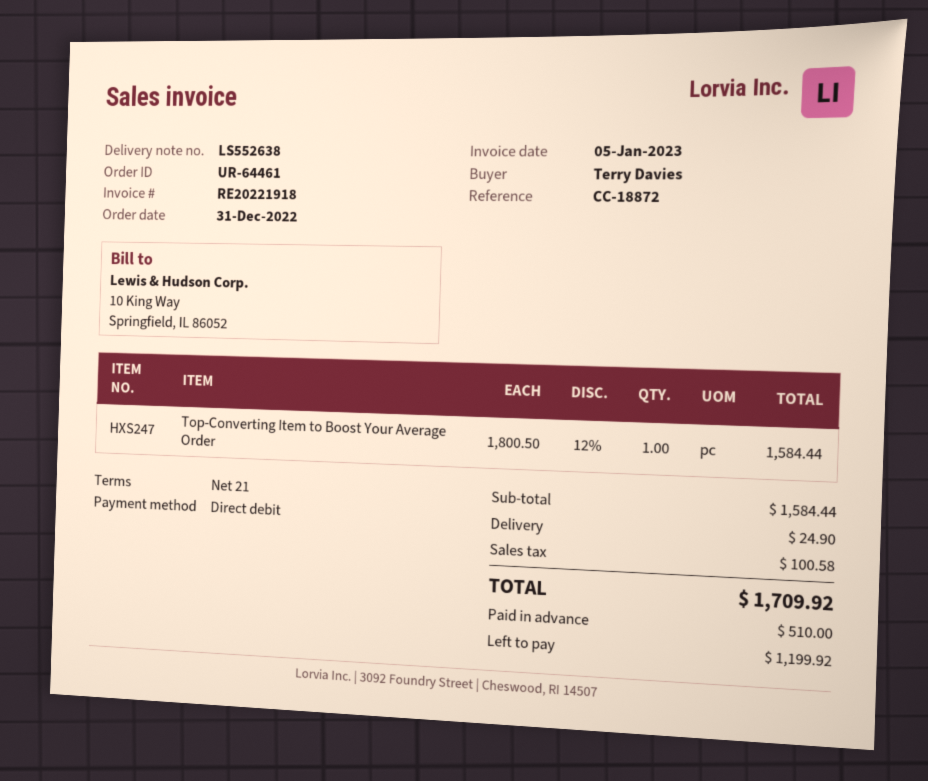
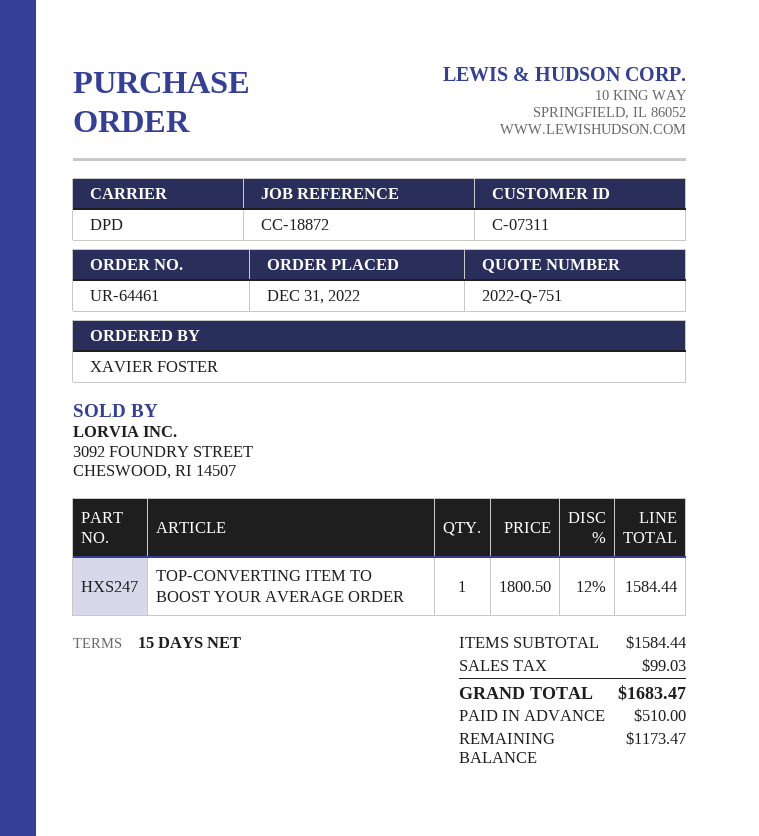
payment terms: 21 days -> 15 days
ordered by: Terry Davies -> XAVIER FOSTER
shipping: 24.90 -> none
tax: 100.58 -> 99.03
total: 1709.92 -> 1683.47
balance: 1199.92 -> 1173.47

